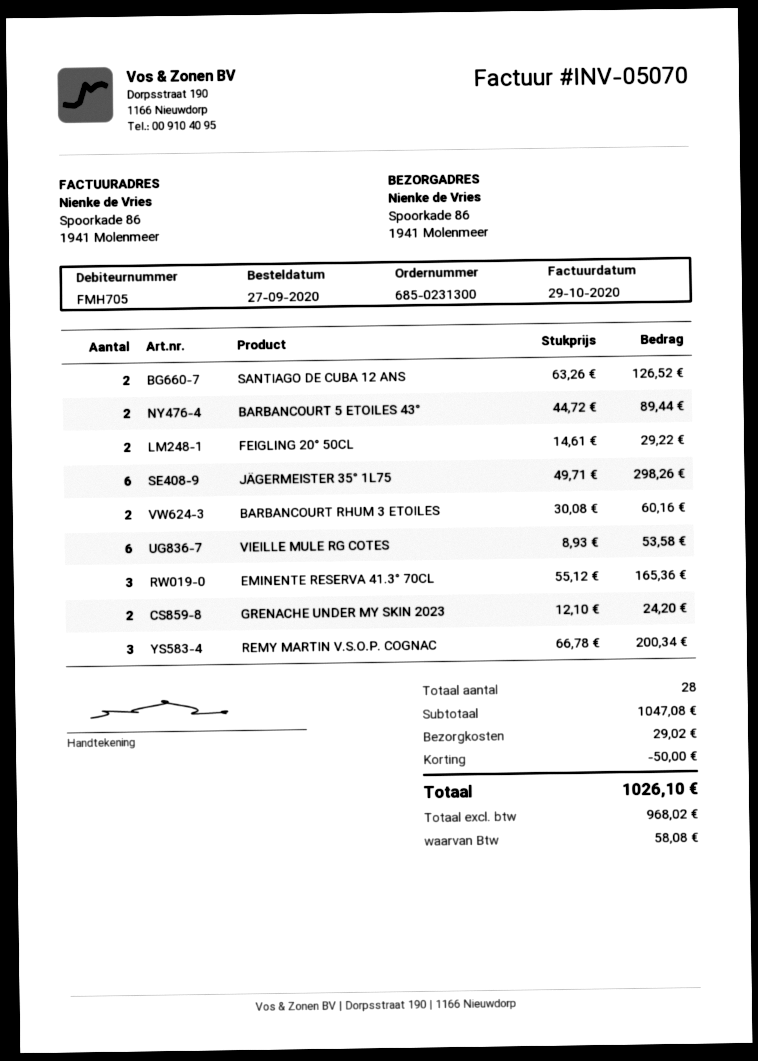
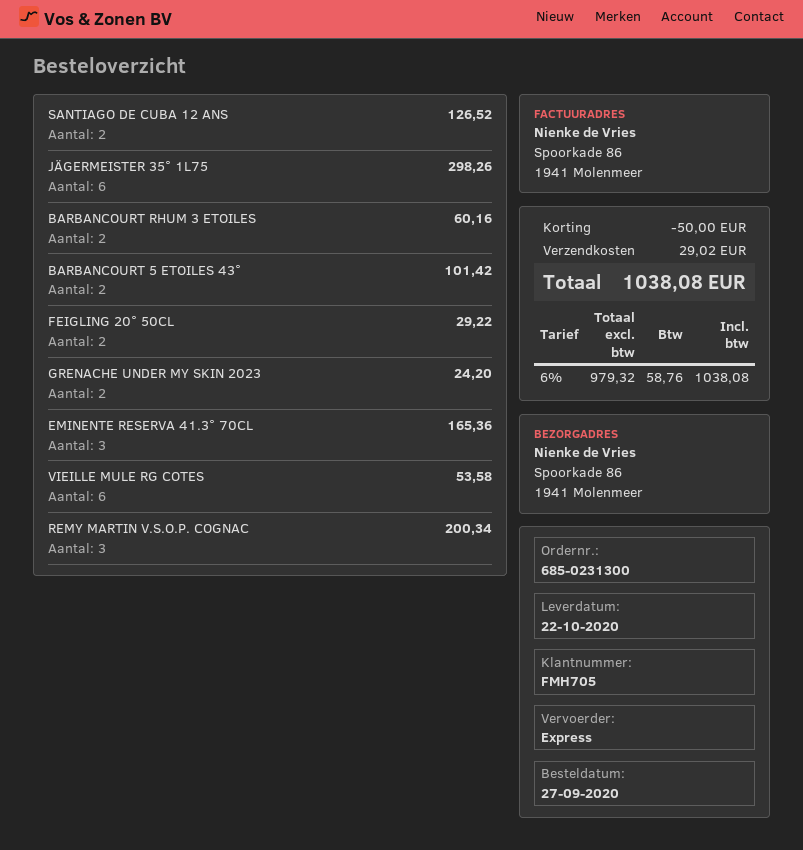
BARBANCOURT 5 ETOILES 43°: 2 for 89.44 -> 2 for 101.42
net: 968.02 -> 979.32
tax: 58.08 -> 58.76
total: 1026.10 -> 1038.08

